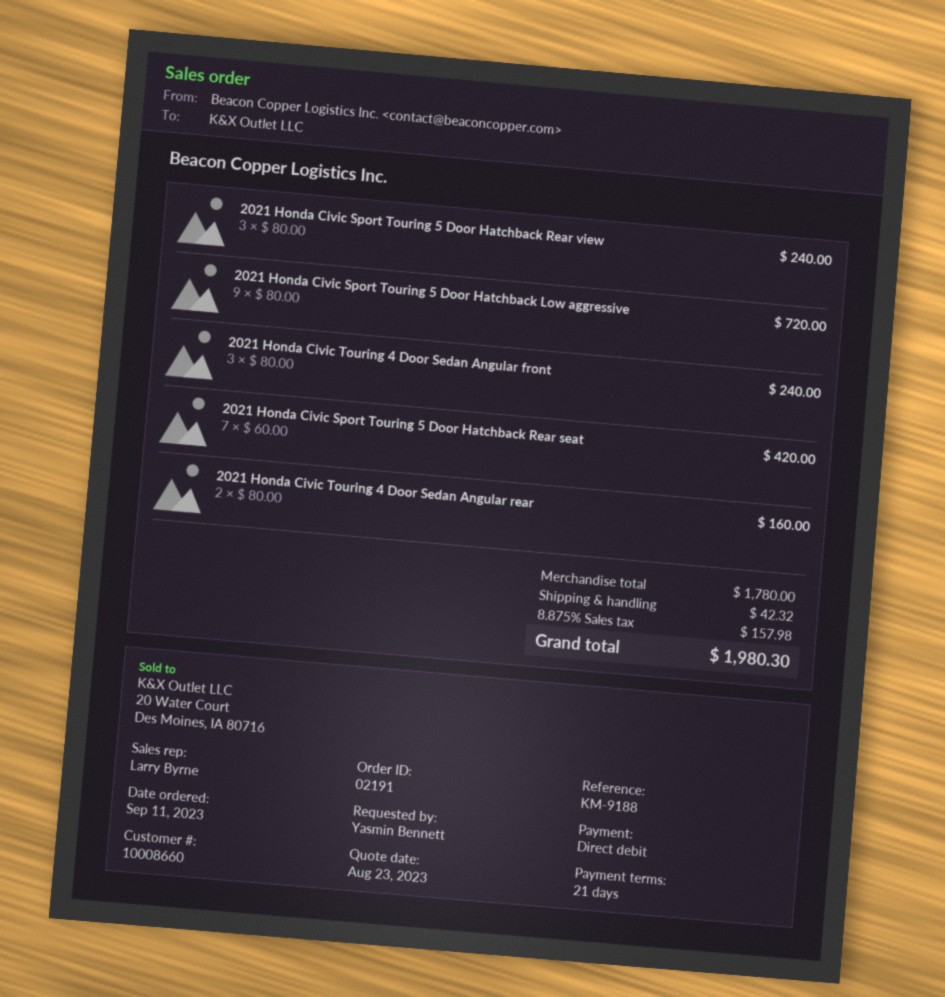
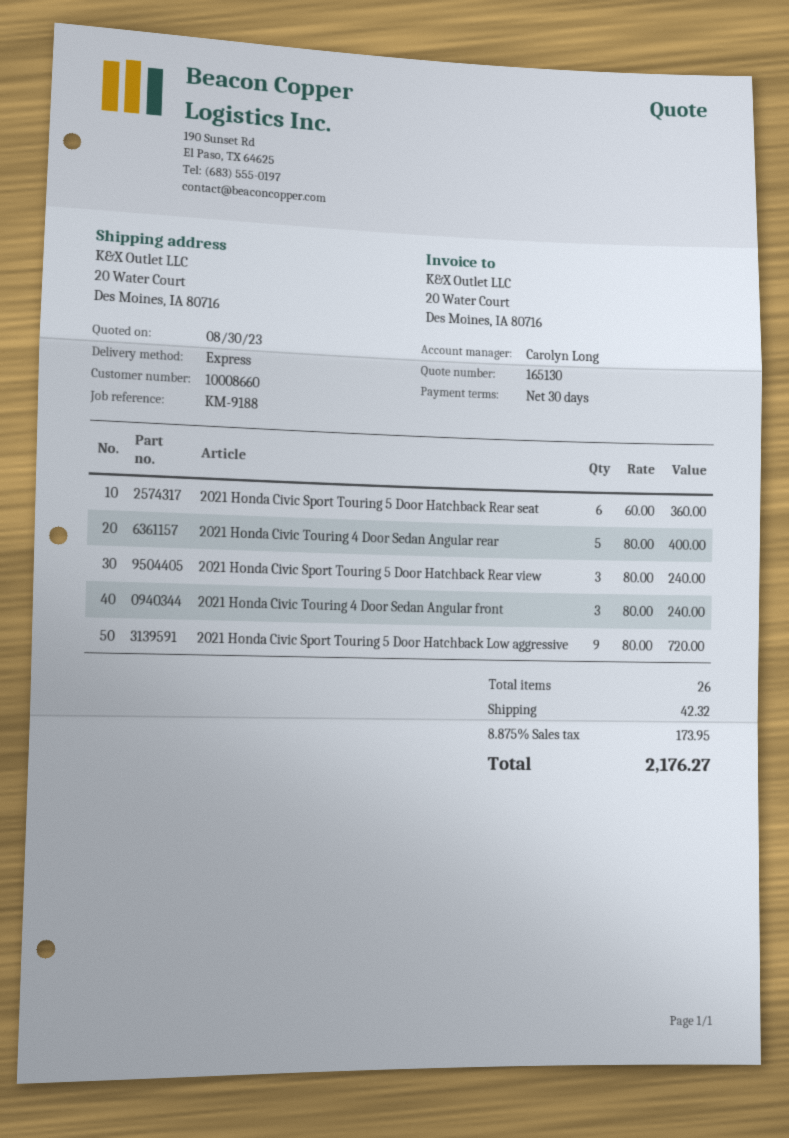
quote date: 2023-08-23 -> 2023-08-30
payment terms: 21 days -> 30 days
sales rep: Larry Byrne -> Carolyn Long
2021 Honda Civic Sport Touring 5 Door Hatchback Rear seat: 7 x 60.00 = 420.00 -> 6 x 60.00 = 360.00
2021 Honda Civic Touring 4 Door Sedan Angular rear: 2 x 80.00 = 160.00 -> 5 x 80.00 = 400.00
tax: 8.875% = 157.98 -> 8.875% = 173.95
total: 1980.30 -> 2176.27

